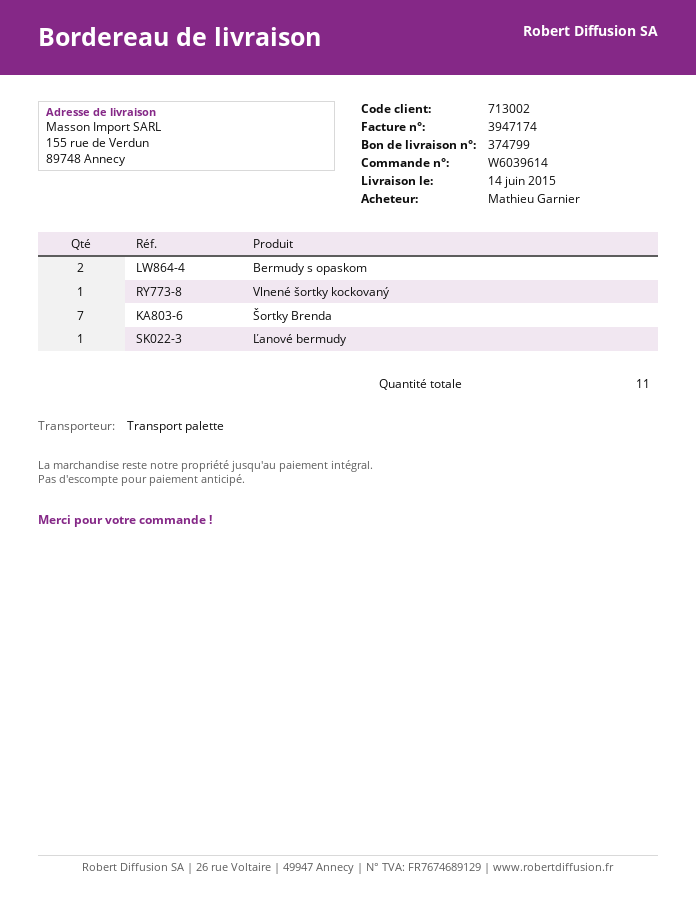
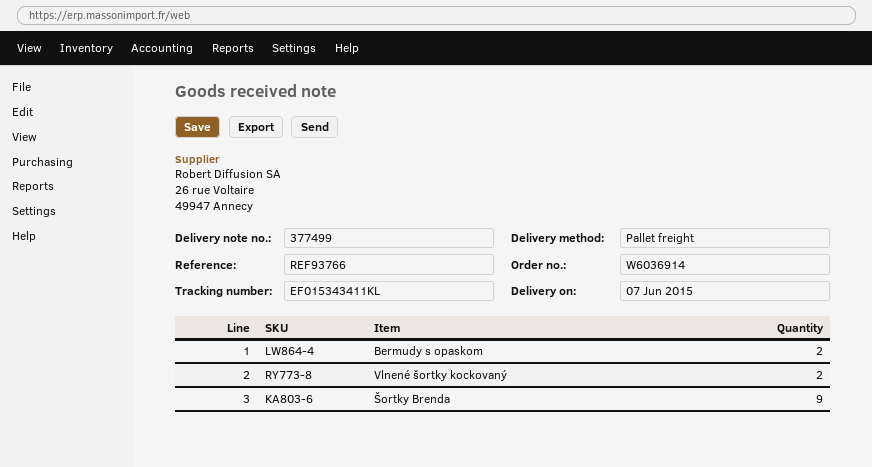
order number: W6039614 -> W6036914
delivery note number: 374799 -> 377499
delivery date: 2015-06-14 -> 2015-06-07
Vlnené šortky kockovaný: 1 -> 2
Šortky Brenda: 7 -> 9
Ľanové bermudy: 1 -> none

